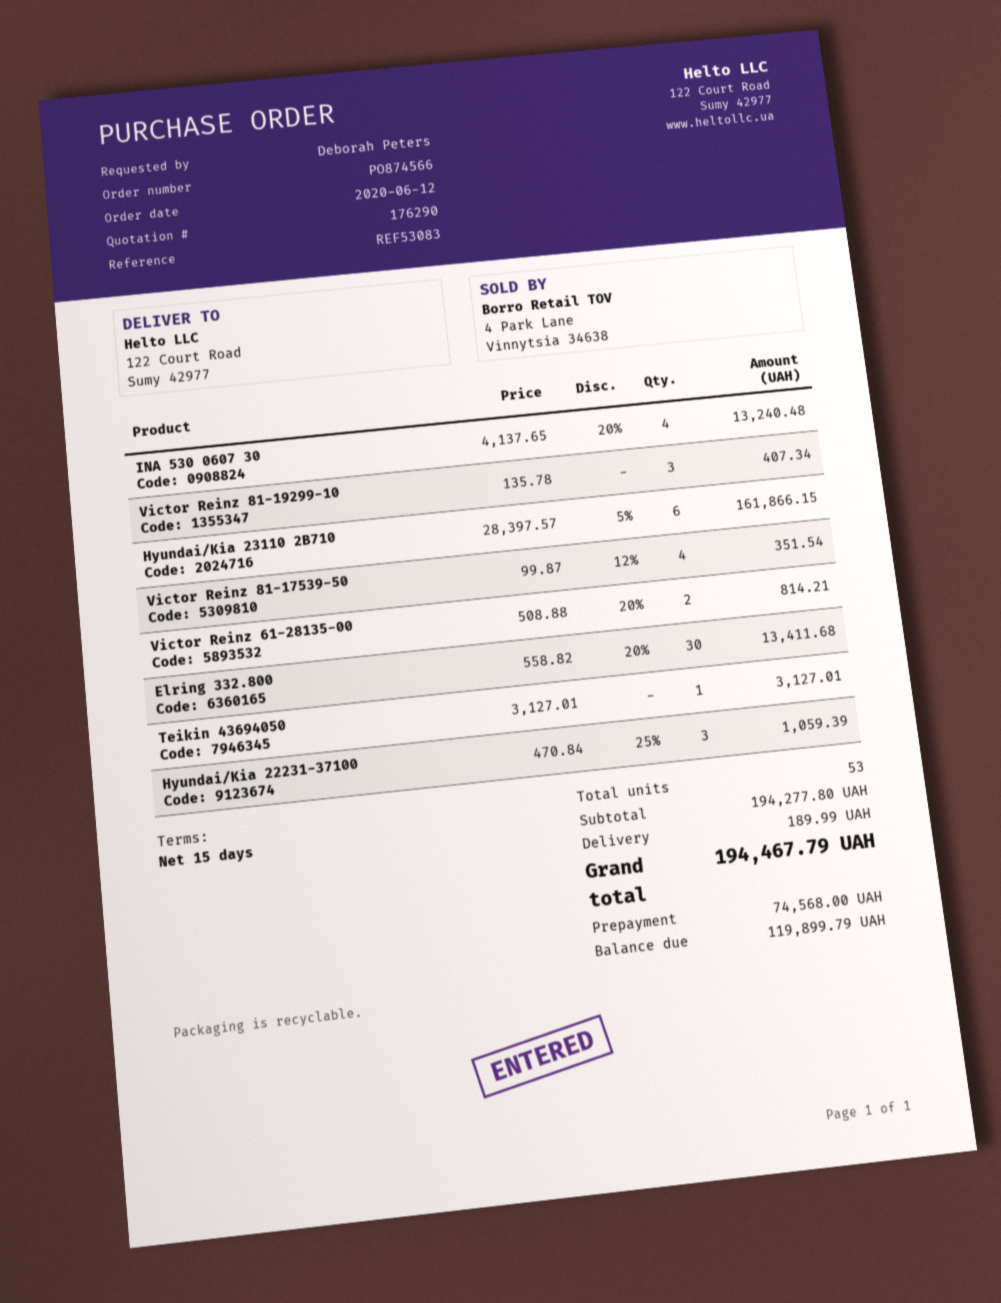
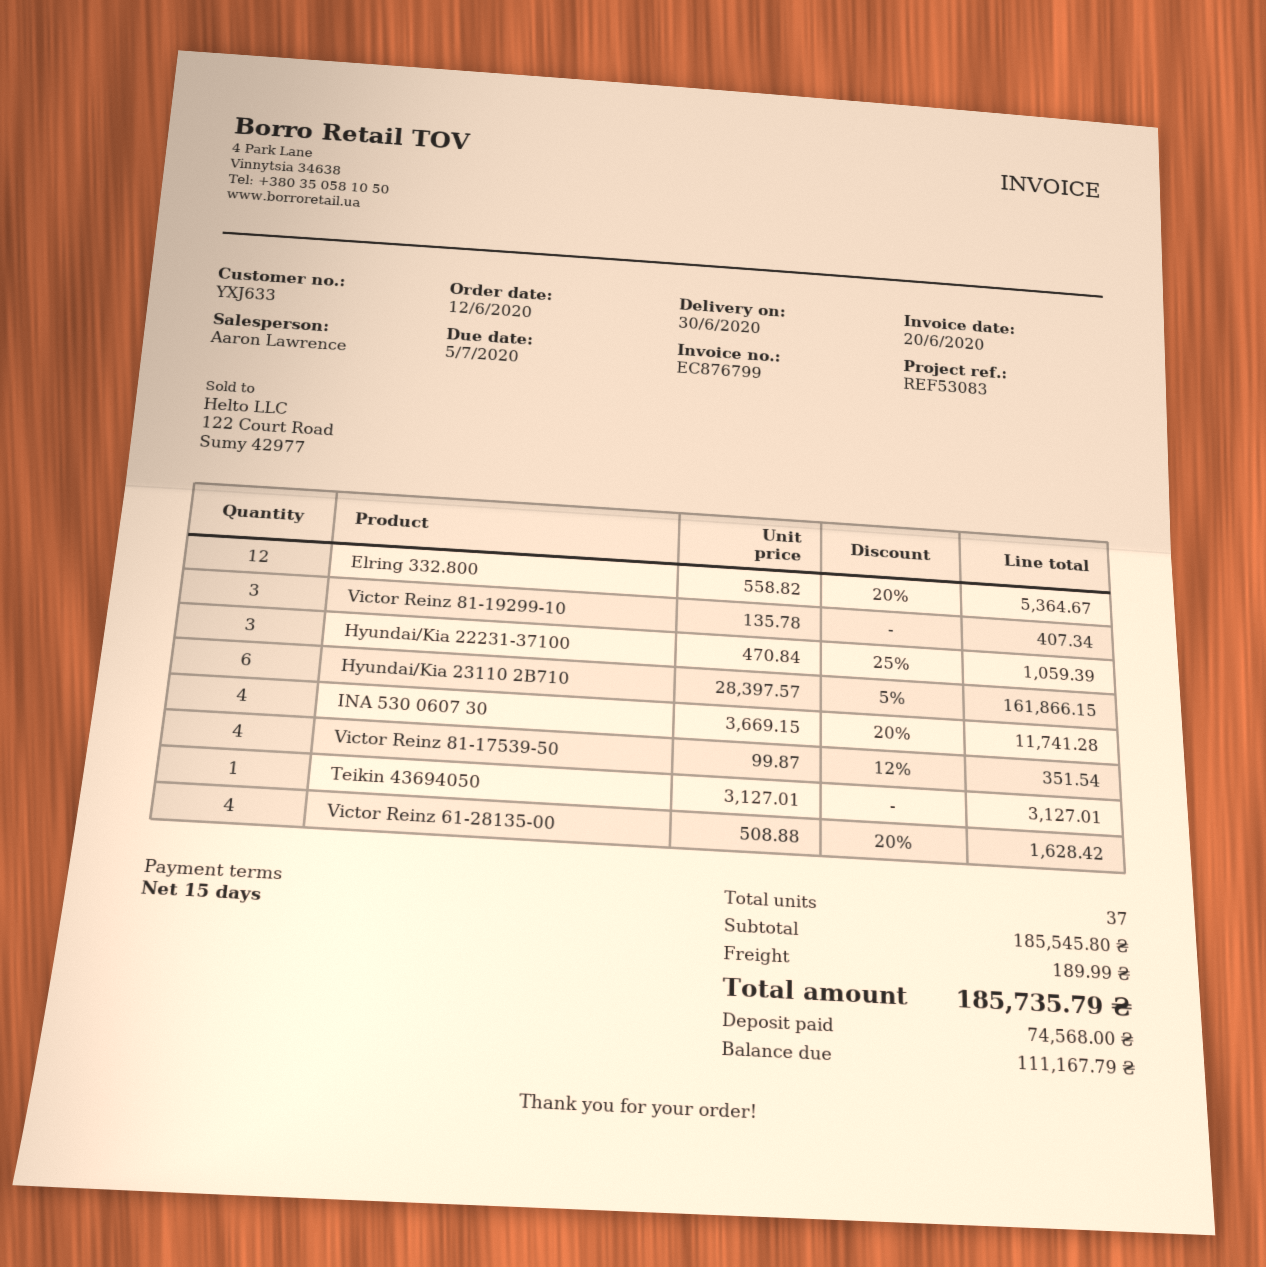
INA 530 0607 30: 4 x 4137.65 - 20% = 13240.48 -> 4 x 3669.15 - 20% = 11741.28
Victor Reinz 61-28135-00: 2 x 508.88 - 20% = 814.21 -> 4 x 508.88 - 20% = 1628.42
Elring 332.800: 30 x 558.82 - 20% = 13411.68 -> 12 x 558.82 - 20% = 5364.67
total quantity: 53 -> 37
subtotal: 194277.80 -> 185545.80
total: 194467.79 -> 185735.79
balance: 119899.79 -> 111167.79

